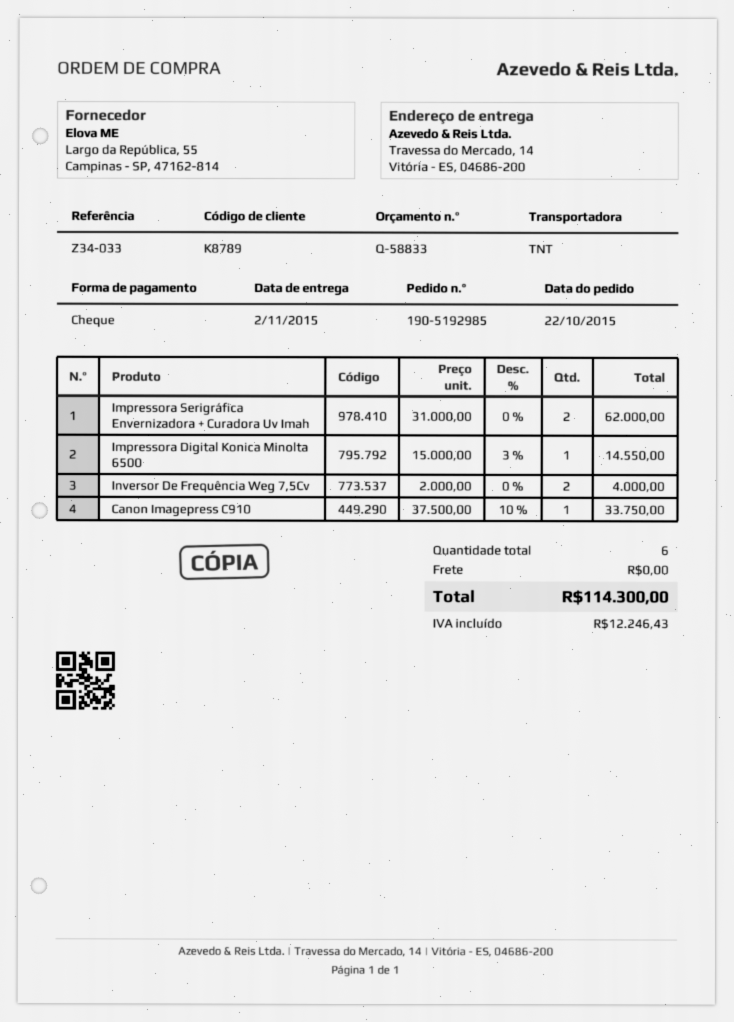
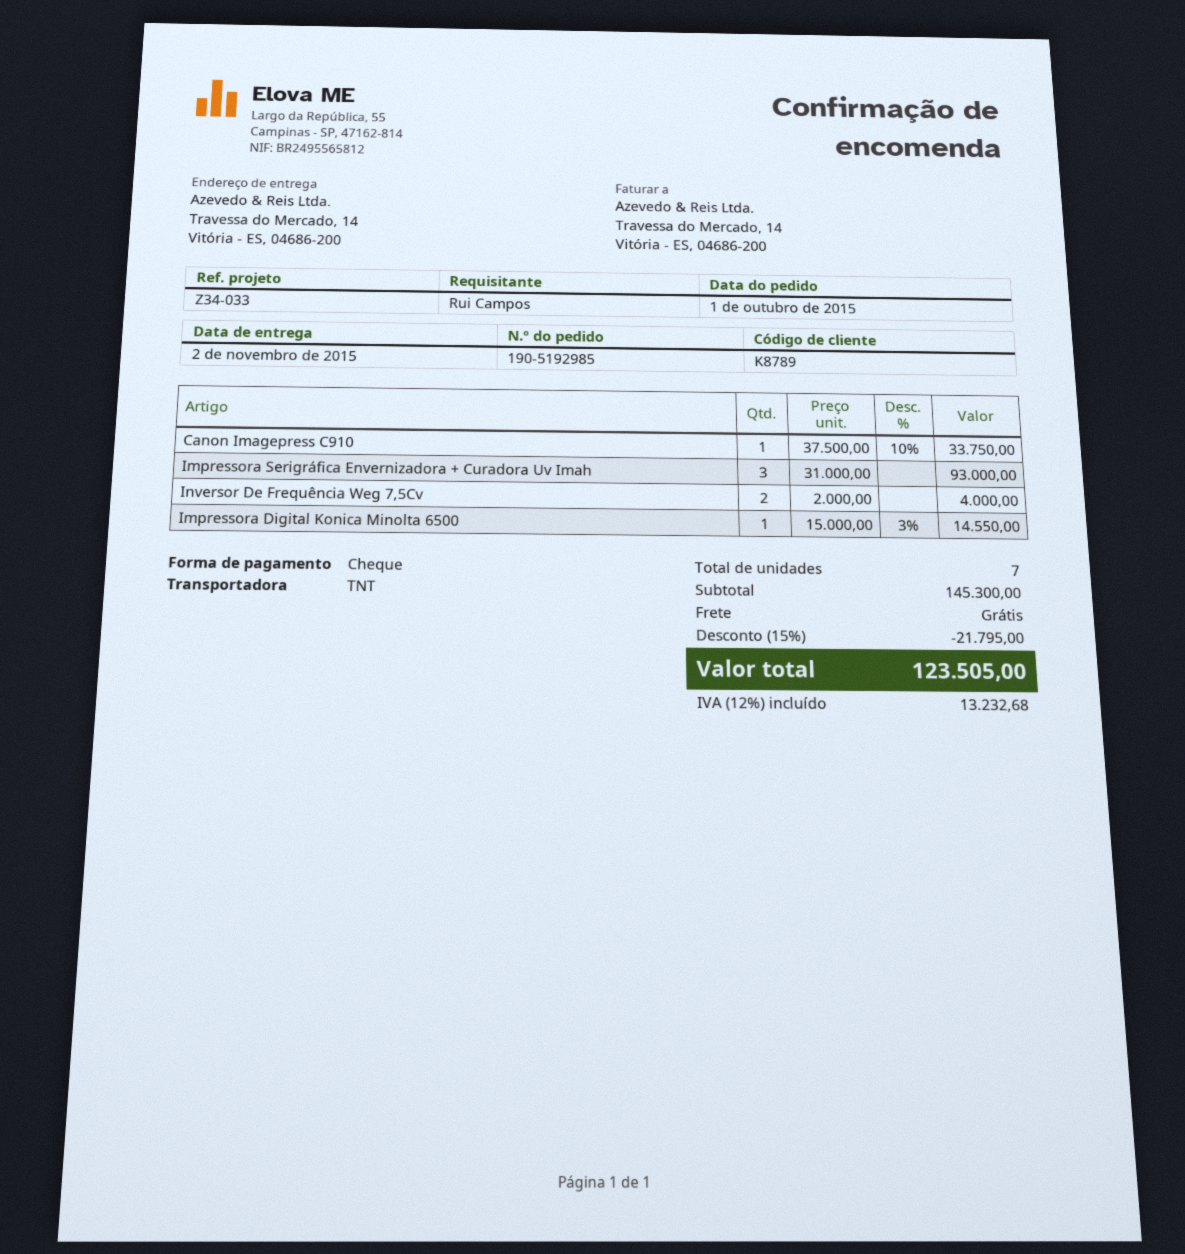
order date: 2015-10-22 -> 2015-10-01
Impressora Serigráfica Envernizadora + Curadora Uv Imah: 2 x 31000.00 = 62000.00 -> 3 x 31000.00 = 93000.00
total quantity: 6 -> 7
discount: none -> 15% = 21795.00
tax: 12246.43 -> 13232.68
total: 114300.00 -> 123505.00

